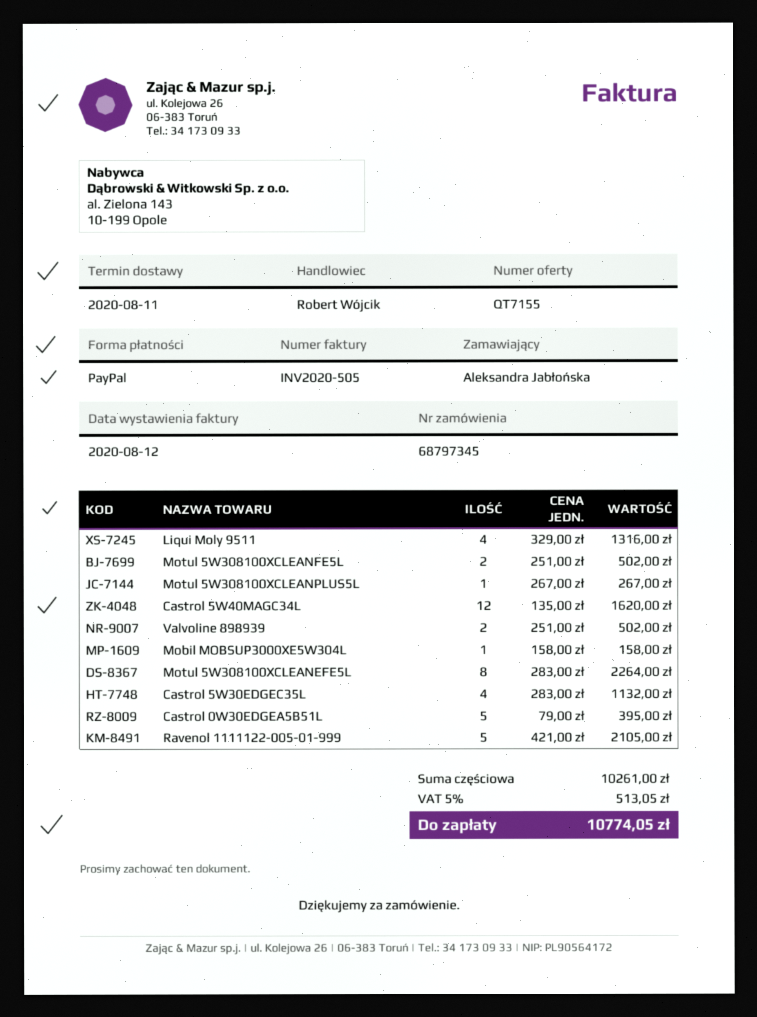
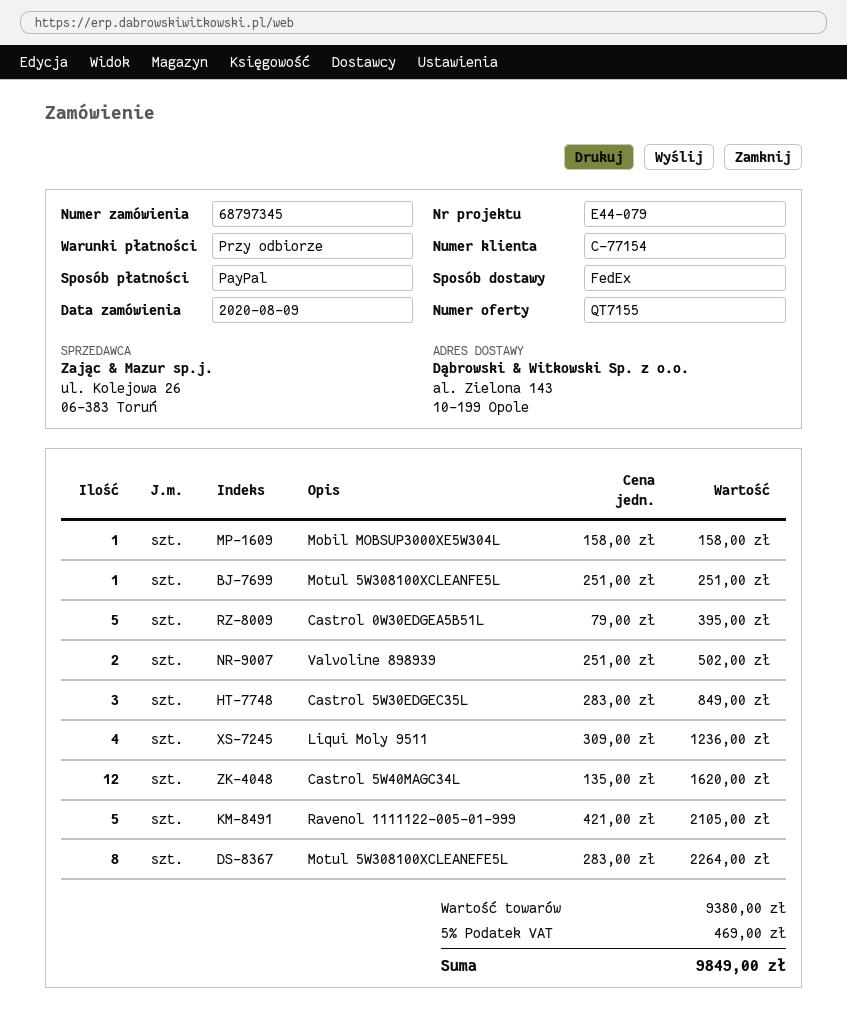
Liqui Moly 9511: 4 x 329.00 = 1316.00 -> 4 x 309.00 = 1236.00
Motul 5W308100XCLEANFE5L: 2 x 251.00 = 502.00 -> 1 x 251.00 = 251.00
Motul 5W308100XCLEANPLUS5L: 1 x 267.00 = 267.00 -> none
Castrol 5W30EDGEC35L: 4 x 283.00 = 1132.00 -> 3 x 283.00 = 849.00
subtotal: 10261.00 -> 9380.00
tax: 5% = 513.05 -> 5% = 469.00
total: 10774.05 -> 9849.00

